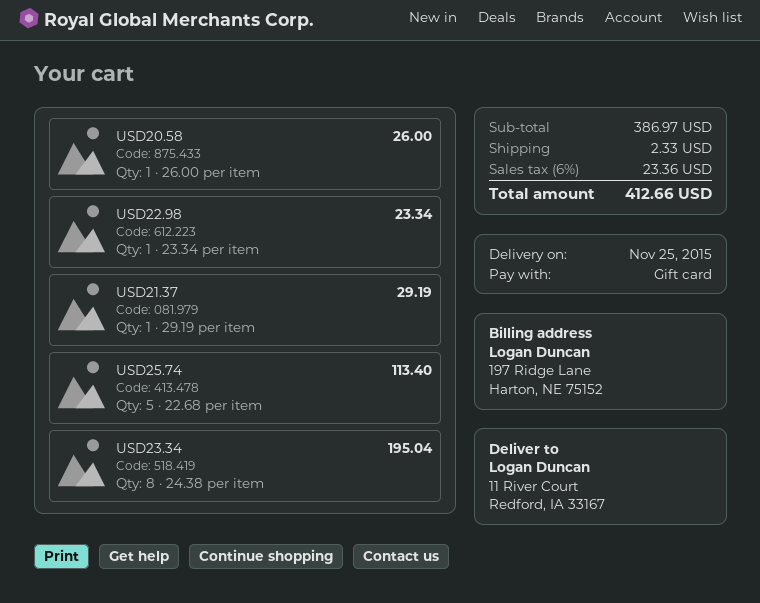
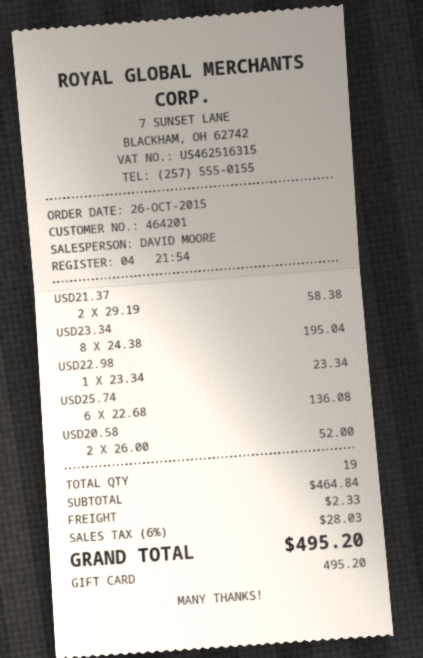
USD20.58: 1 x 26.00 = 26.00 -> 2 x 26.00 = 52.00
USD21.37: 1 x 29.19 = 29.19 -> 2 x 29.19 = 58.38
USD25.74: 5 x 22.68 = 113.40 -> 6 x 22.68 = 136.08
subtotal: 386.97 -> 464.84
tax: 6% = 23.36 -> 6% = 28.03
total: 412.66 -> 495.20

